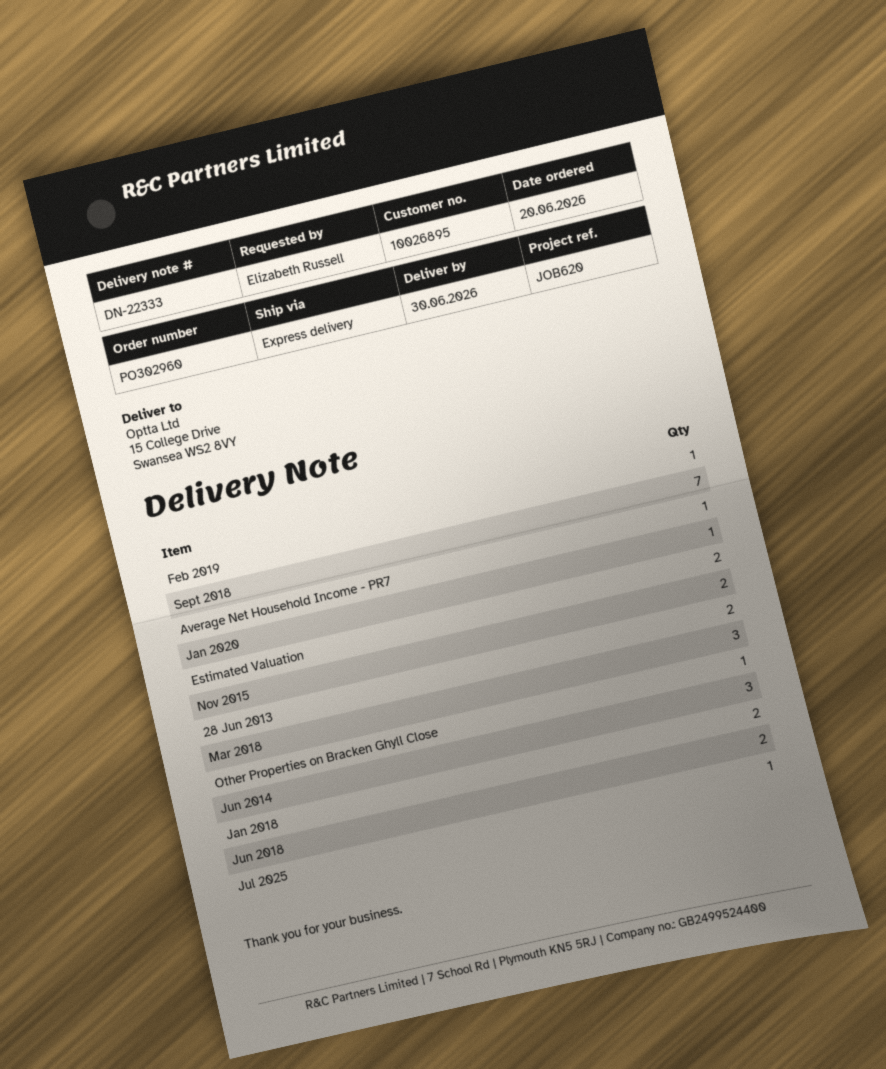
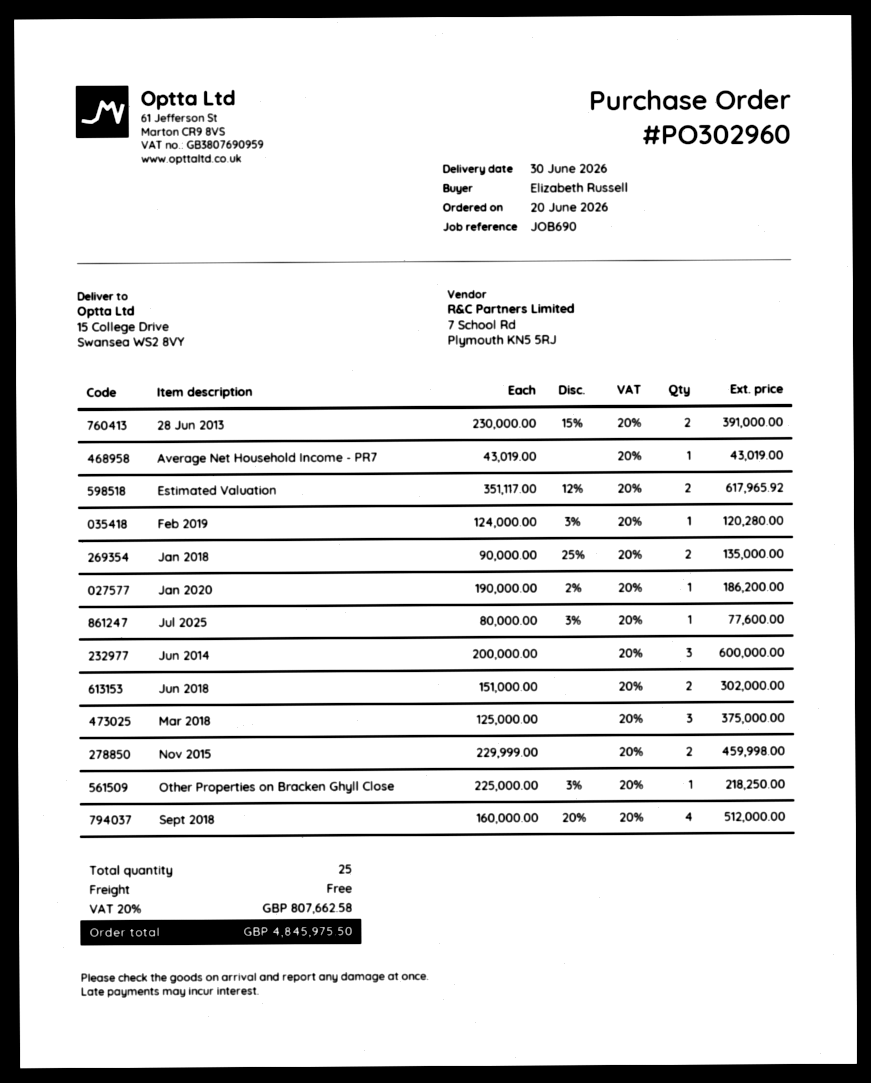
reference: JOB620 -> JOB690
Sept 2018: 7 -> 4

